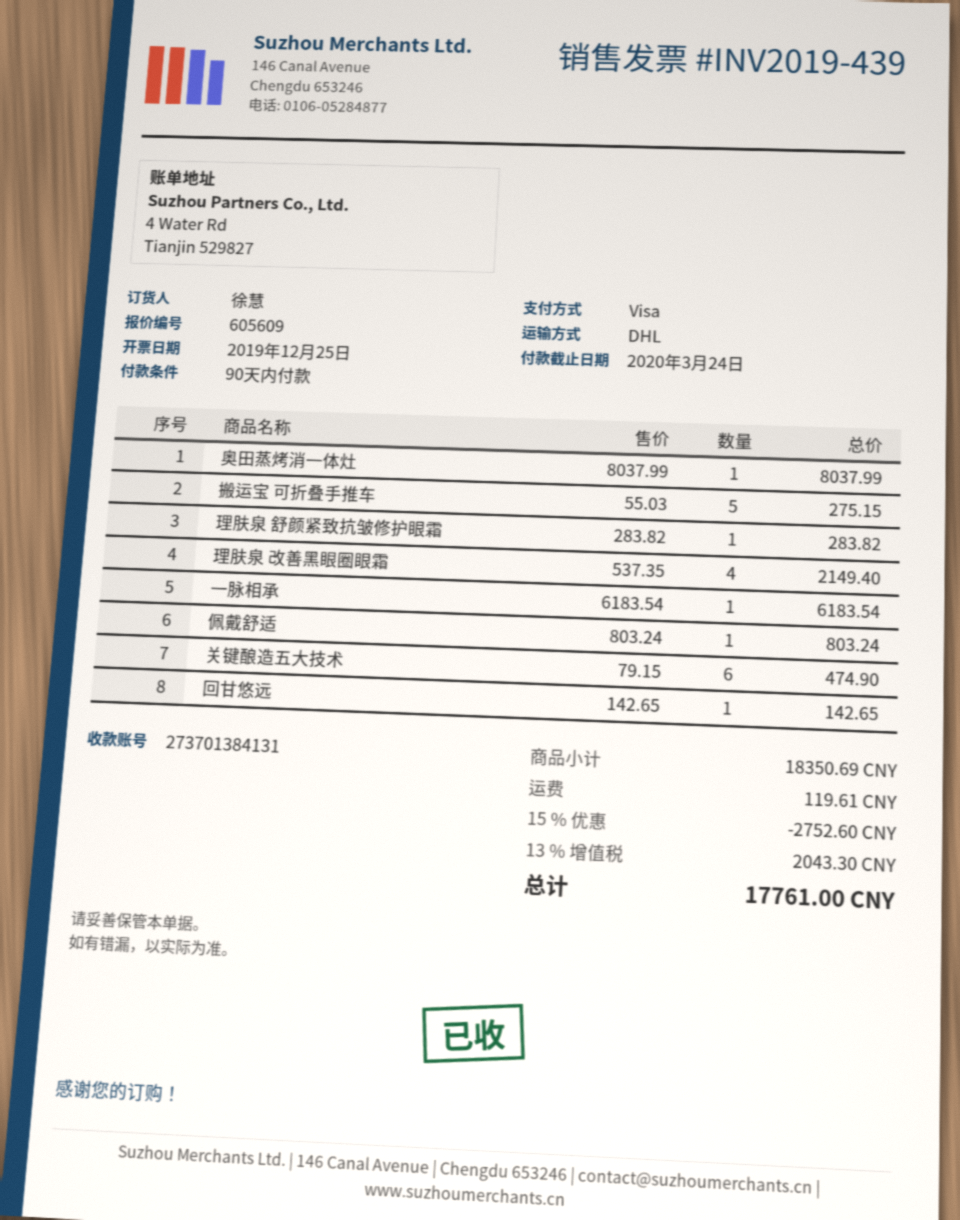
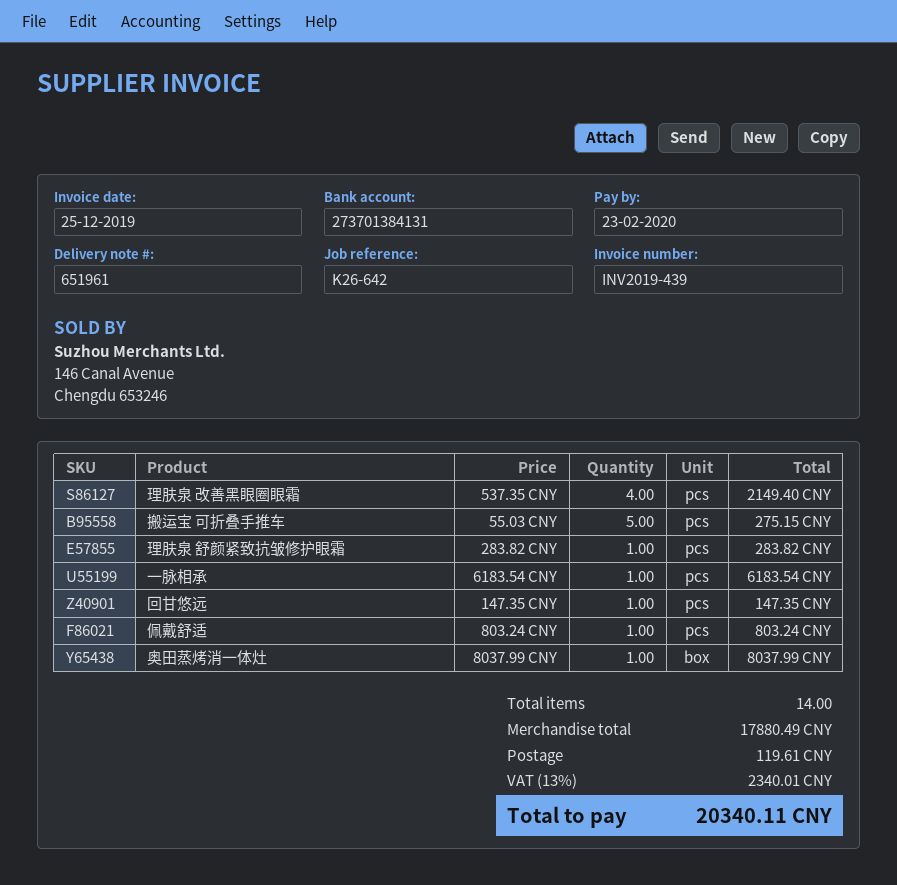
due date: 2020-03-24 -> 2020-02-23
关键酿造五大技术: 6 x 79.15 = 474.90 -> none
回甘悠远: 1 x 142.65 = 142.65 -> 1 x 147.35 = 147.35
subtotal: 18350.69 -> 17880.49
discount: 15% = 2752.60 -> none
tax: 13% = 2043.30 -> 13% = 2340.01
total: 17761.00 -> 20340.11

